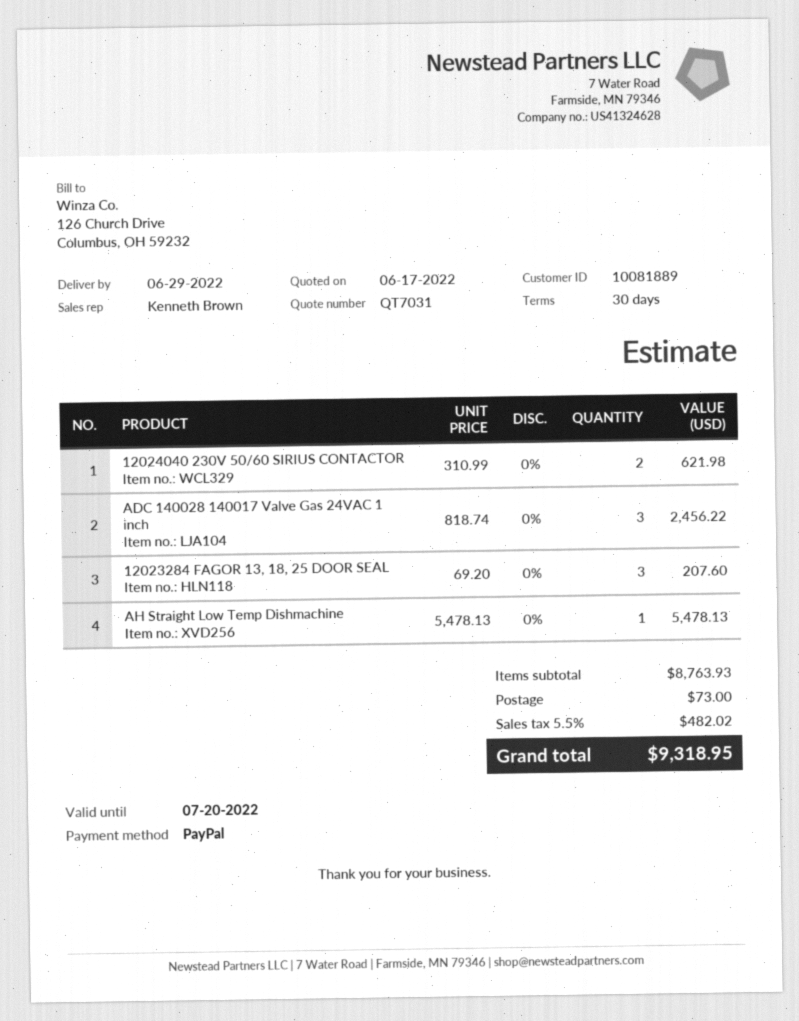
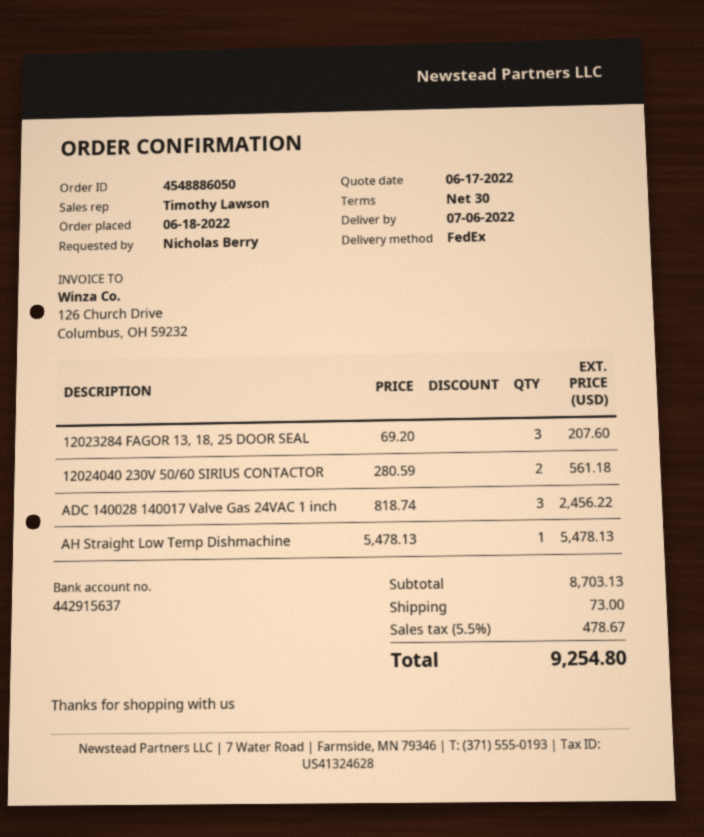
delivery date: 2022-06-29 -> 2022-07-06
sales rep: Kenneth Brown -> Timothy Lawson
12024040 230V 50/60 SIRIUS CONTACTOR: 2 x 310.99 = 621.98 -> 2 x 280.59 = 561.18
subtotal: 8763.93 -> 8703.13
tax: 5.5% = 482.02 -> 5.5% = 478.67
total: 9318.95 -> 9254.80

